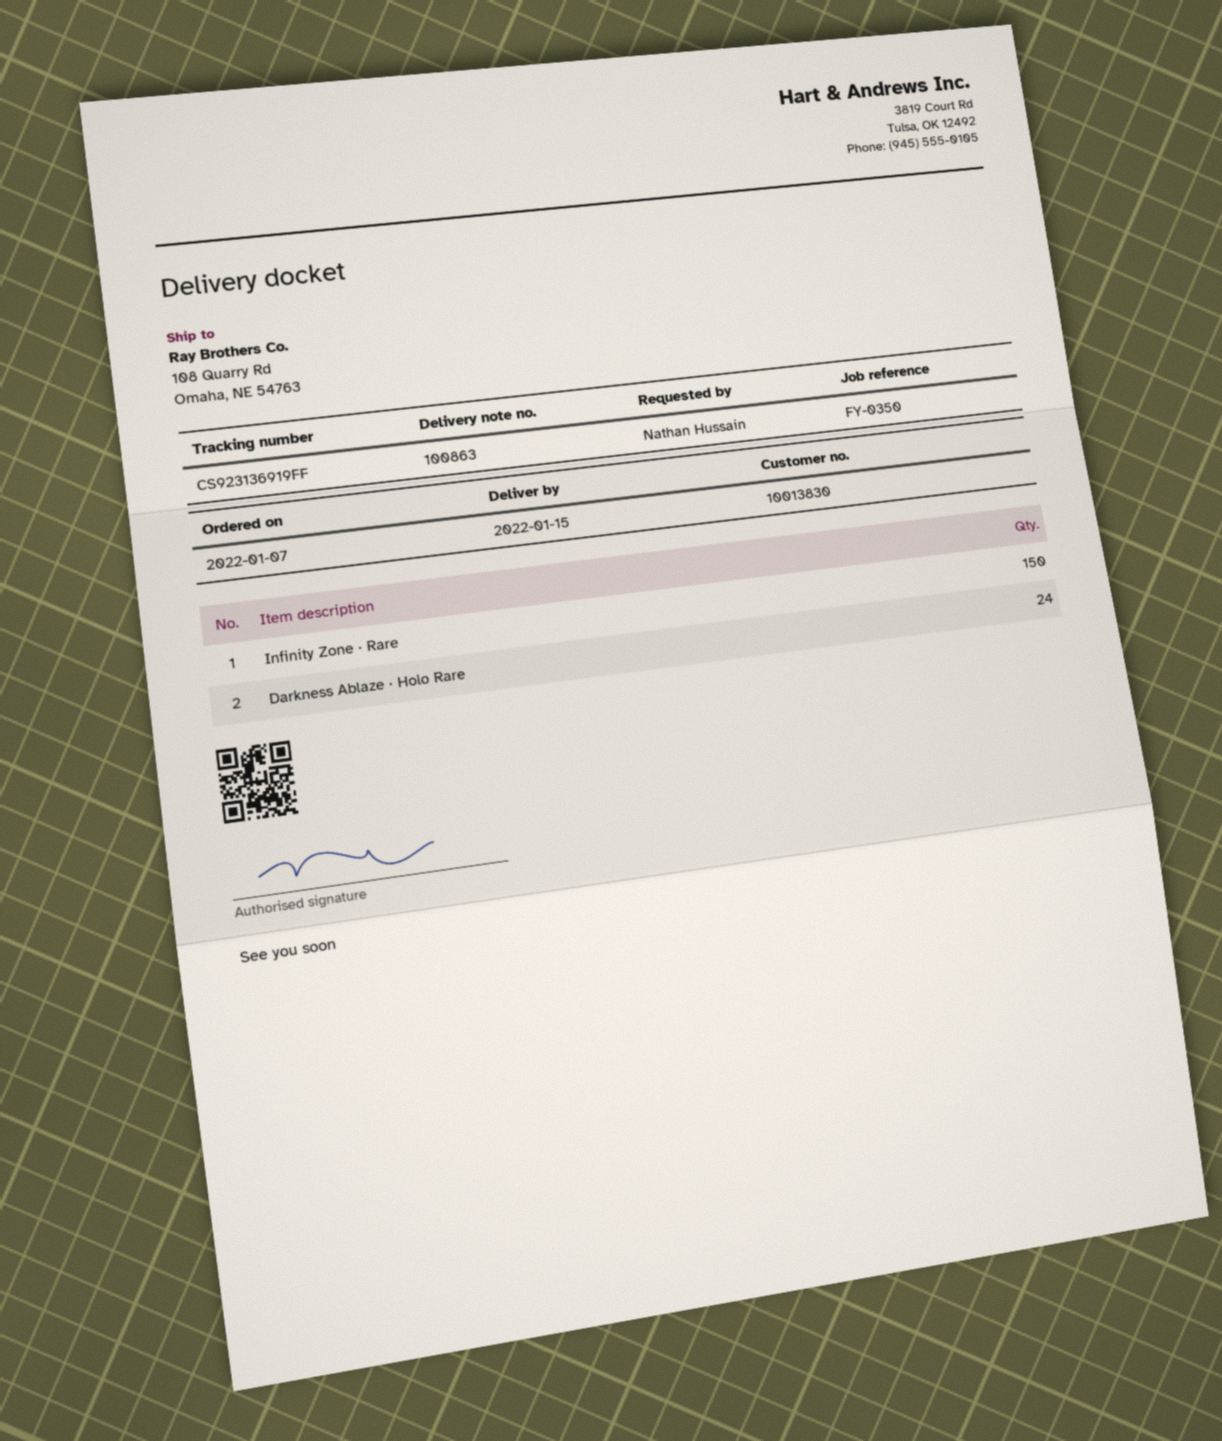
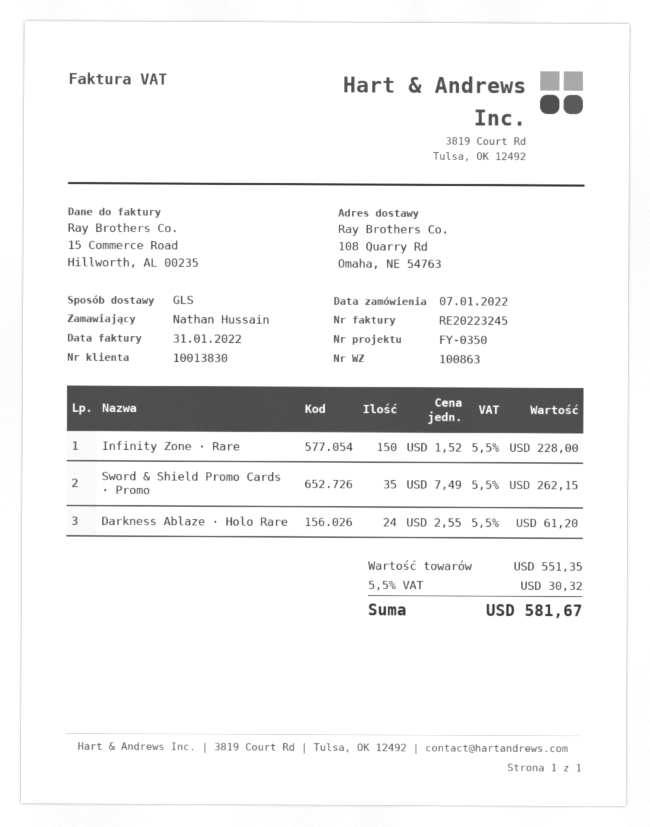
Sword & Shield Promo Cards · Promo: none -> 35

